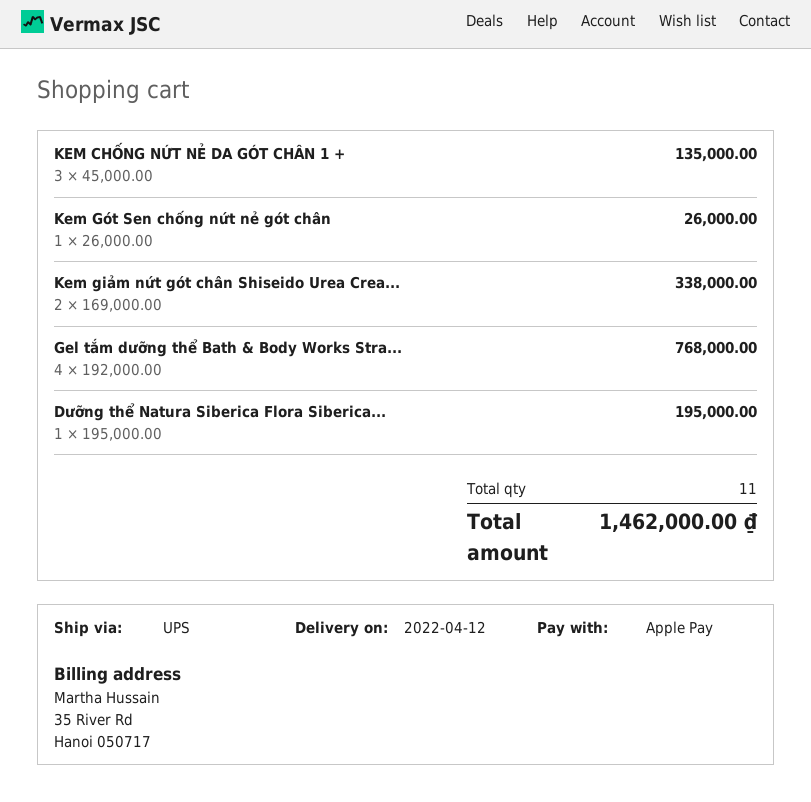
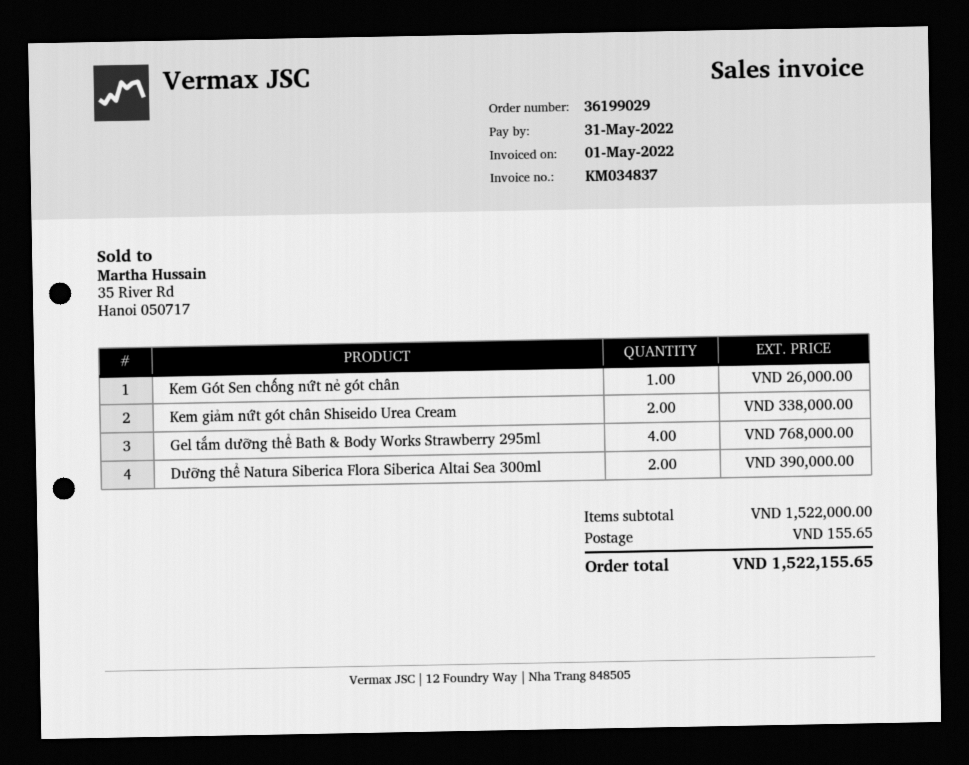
KEM CHỐNG NỨT NẺ DA GÓT CHÂN 1 +: 3 for 135000.00 -> none
Dưỡng thể Natura Siberica Flora Siberica...: 1 for 195000.00 -> 2 for 390000.00
shipping: none -> 155.65
total: 1462000.00 -> 1522155.65

